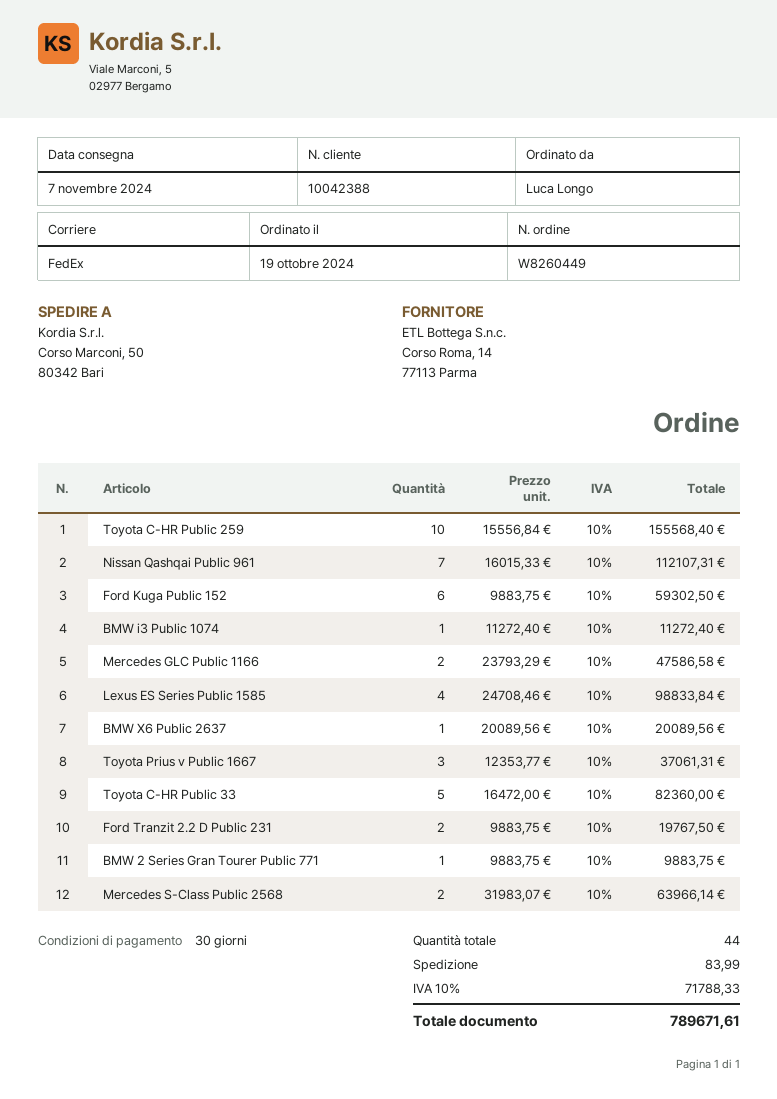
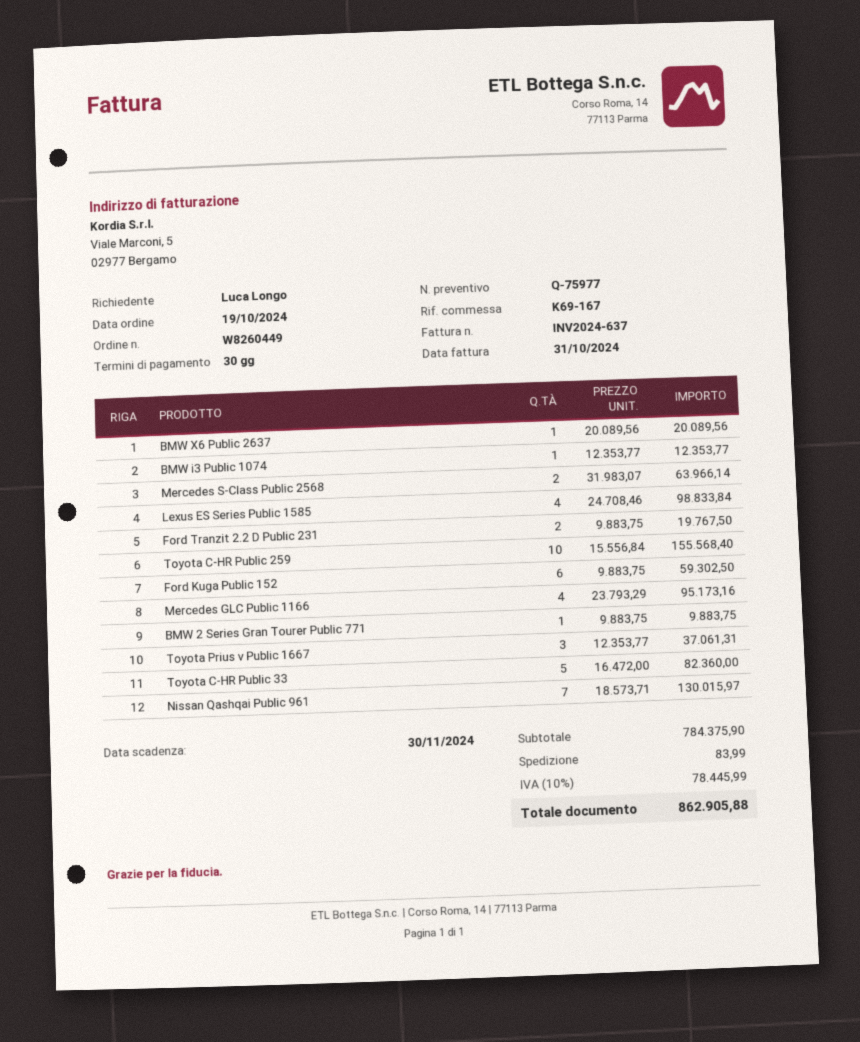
Nissan Qashqai Public 961: 7 x 16015.33 = 112107.31 -> 7 x 18573.71 = 130015.97
BMW i3 Public 1074: 1 x 11272.40 = 11272.40 -> 1 x 12353.77 = 12353.77
Mercedes GLC Public 1166: 2 x 23793.29 = 47586.58 -> 4 x 23793.29 = 95173.16
tax: 10% = 71788.33 -> 10% = 78445.99
total: 789671.61 -> 862905.88

